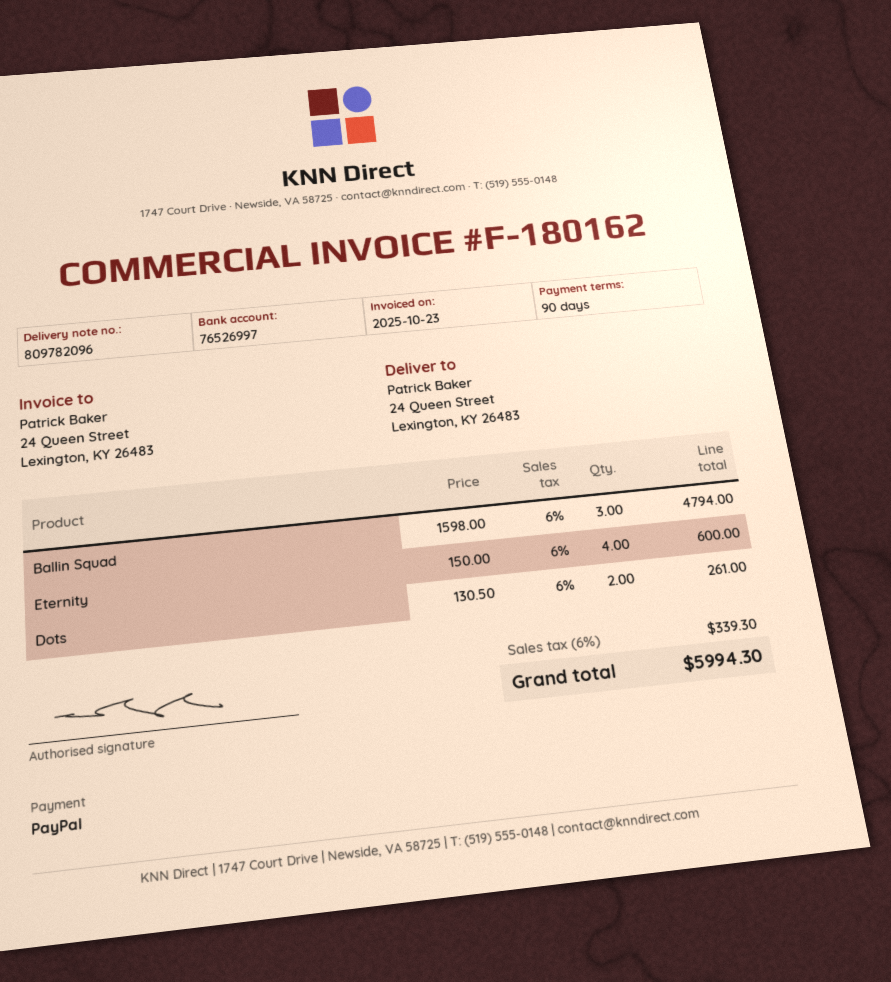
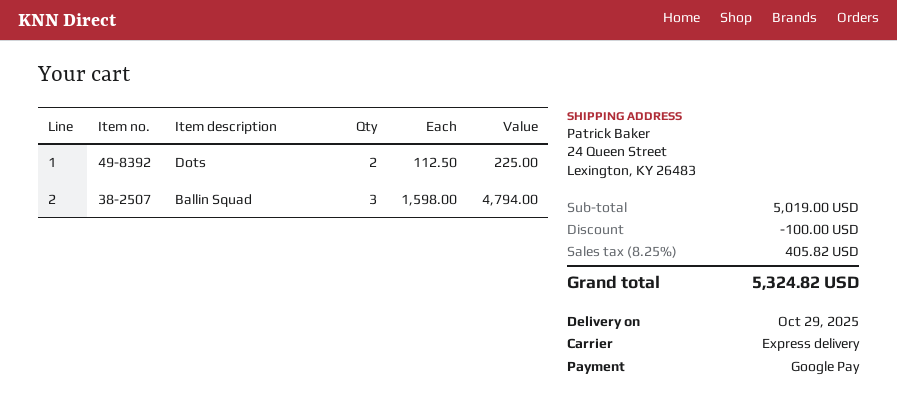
payment method: PayPal -> Google Pay
Eternity: 4 x 150.00 = 600.00 -> none
Dots: 2 x 130.50 = 261.00 -> 2 x 112.50 = 225.00
discount: none -> 100.00
tax: 6% = 339.30 -> 8.25% = 405.82
total: 5994.30 -> 5324.82

